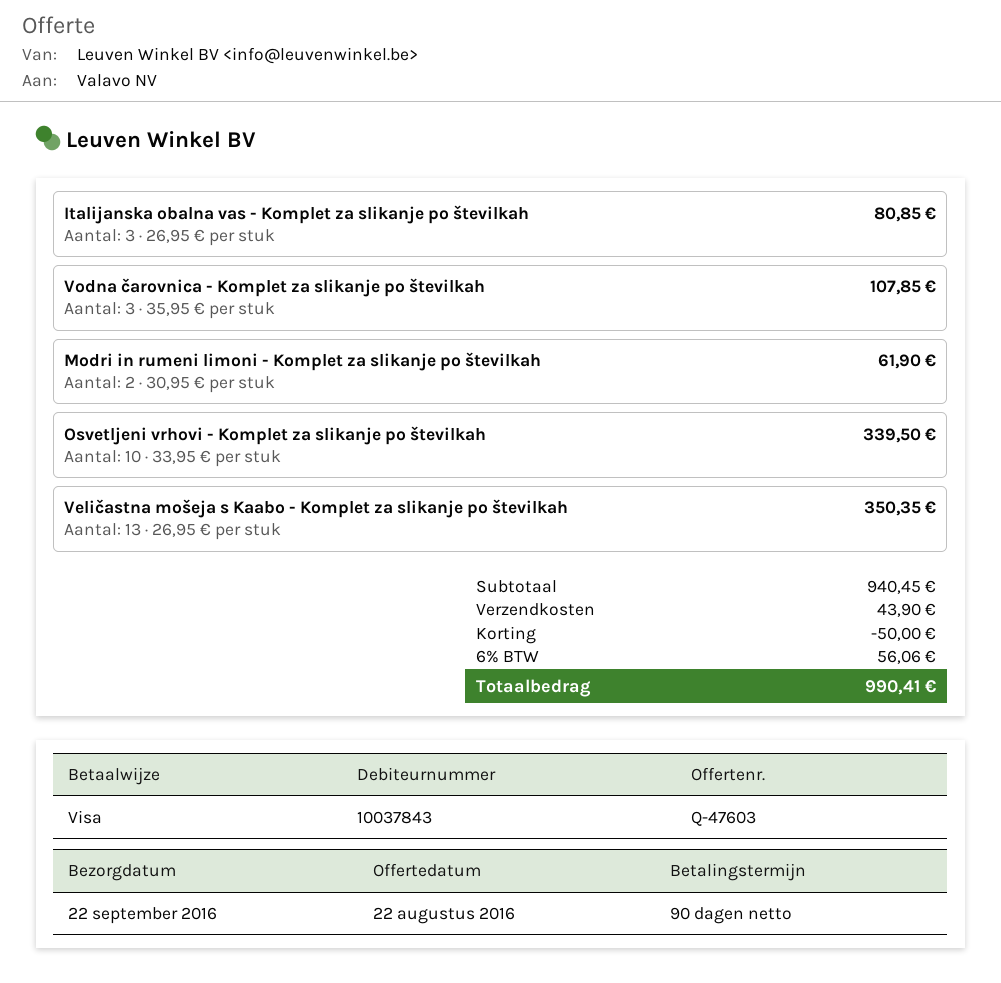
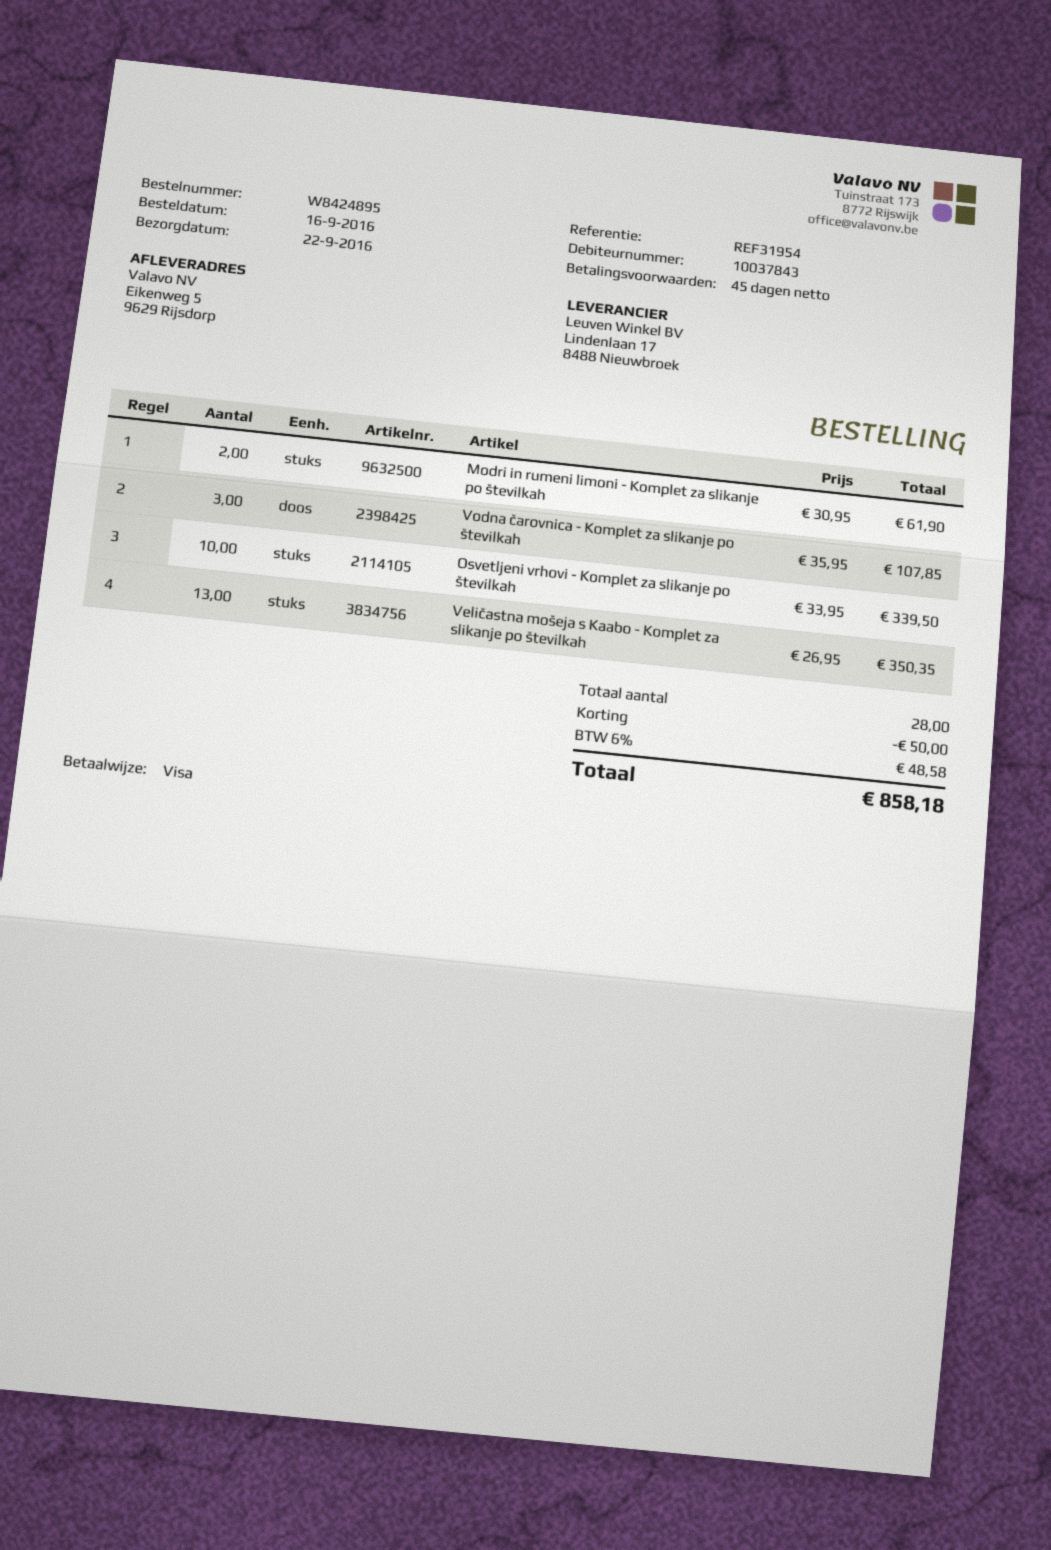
payment terms: 90 days -> 45 days
Italijanska obalna vas - Komplet za slikanje po številkah: 3 x 26.95 = 80.85 -> none
shipping: 43.90 -> none
tax: 6% = 56.06 -> 6% = 48.58
total: 990.41 -> 858.18

